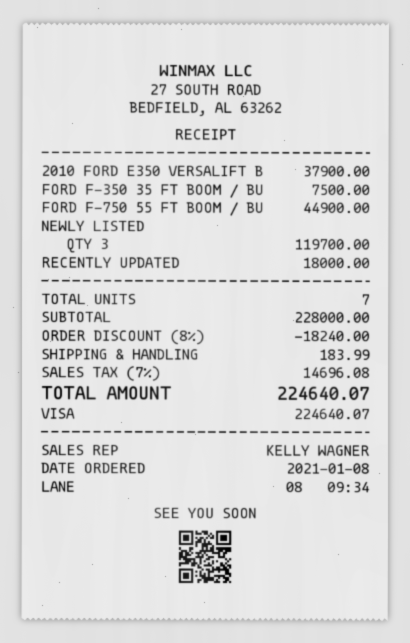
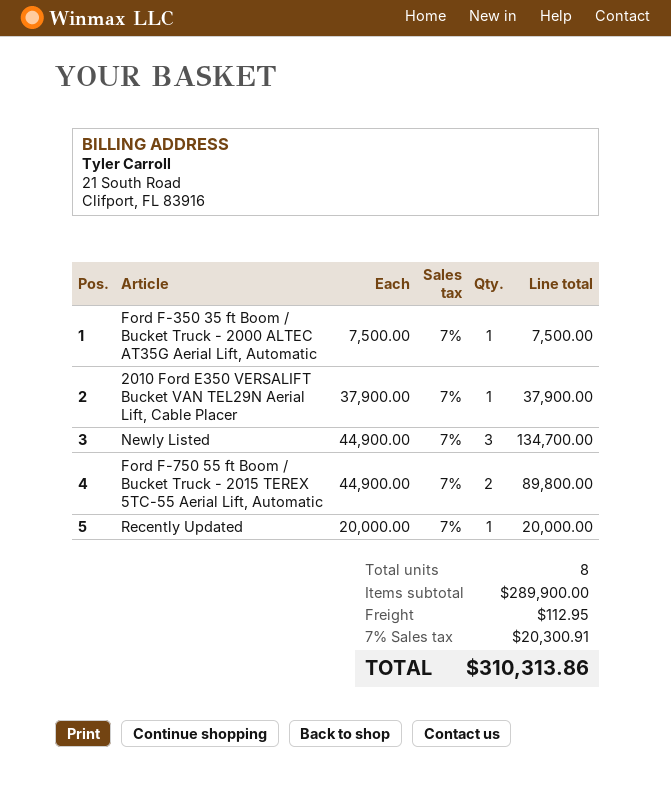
FORD F-750 55 FT BOOM / BU: 1 for 44900.00 -> 2 for 89800.00
NEWLY LISTED: 3 for 119700.00 -> 3 for 134700.00
RECENTLY UPDATED: 1 for 18000.00 -> 1 for 20000.00
total quantity: 7 -> 8
subtotal: 228000.00 -> 289900.00
discount: 8% = 18240.00 -> none
shipping: 183.99 -> 112.95
tax: 7% = 14696.08 -> 7% = 20300.91
total: 224640.07 -> 310313.86

